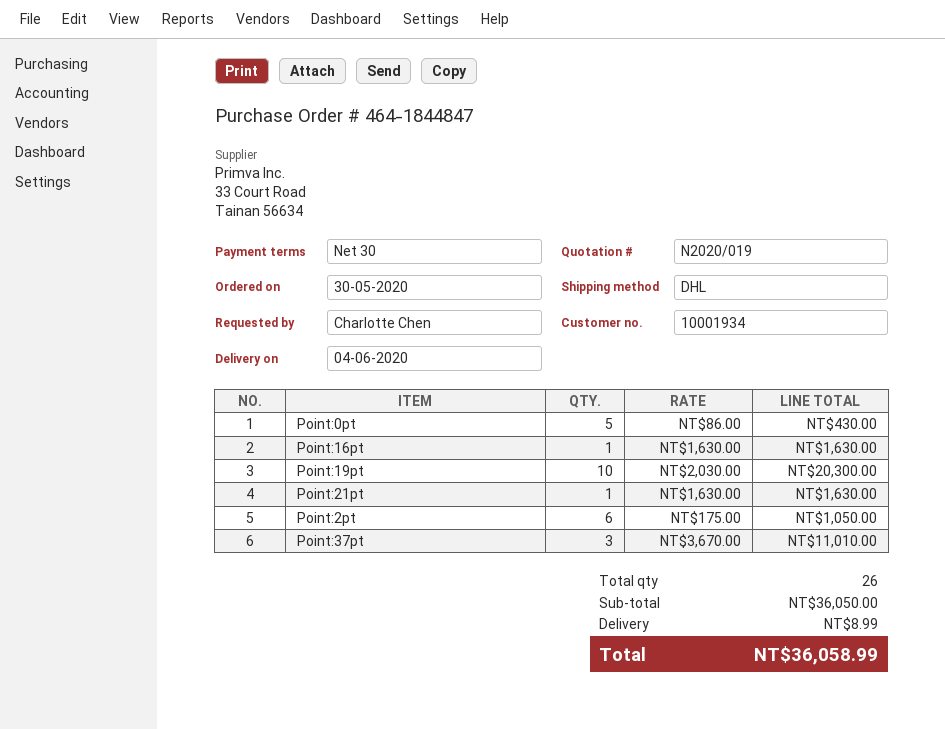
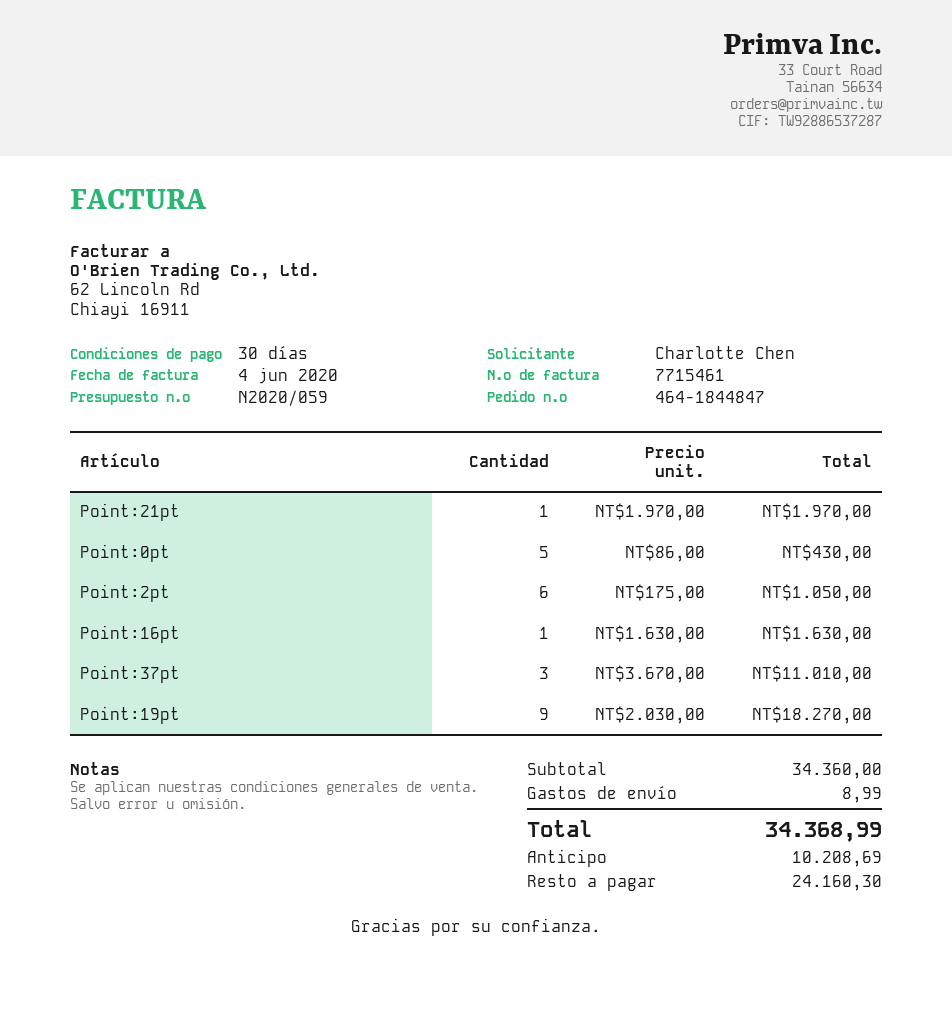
quote number: N2020/019 -> N2020/059
Point:19pt: 10 x 2030.00 = 20300.00 -> 9 x 2030.00 = 18270.00
Point:21pt: 1 x 1630.00 = 1630.00 -> 1 x 1970.00 = 1970.00
subtotal: 36050.00 -> 34360.00
total: 36058.99 -> 34368.99

